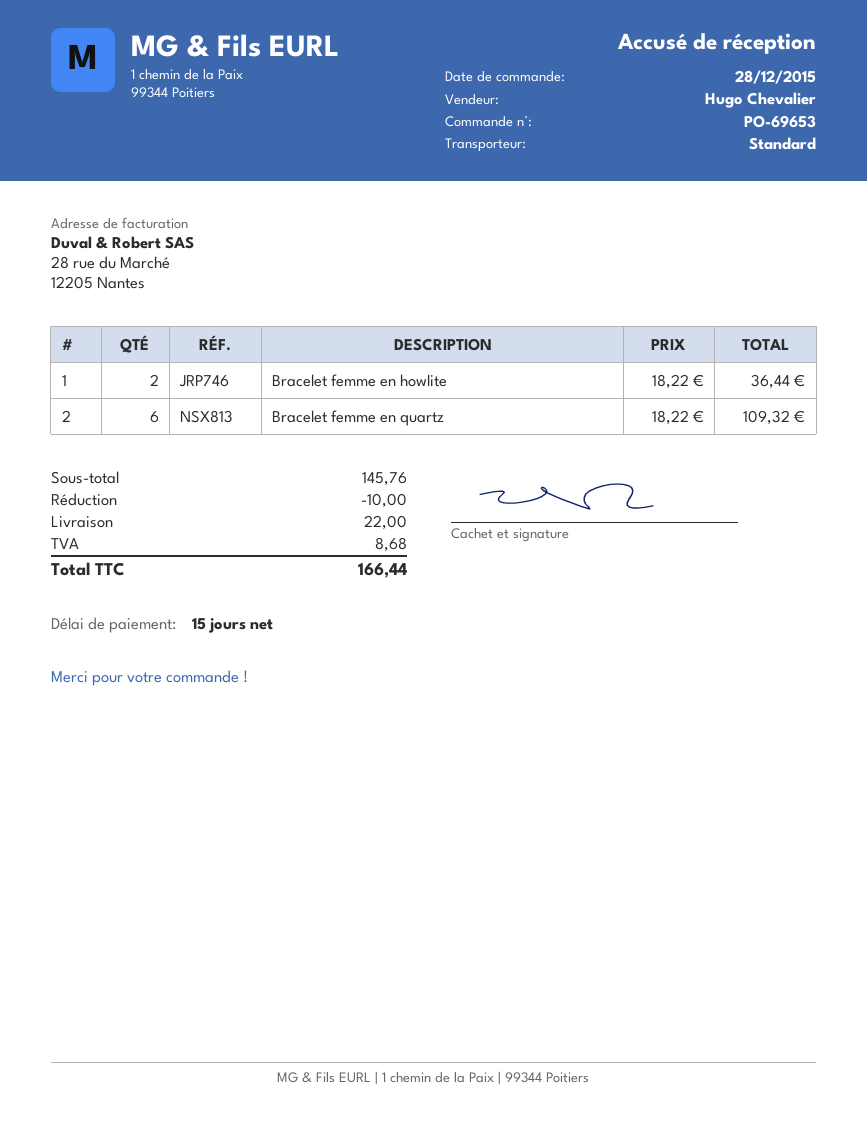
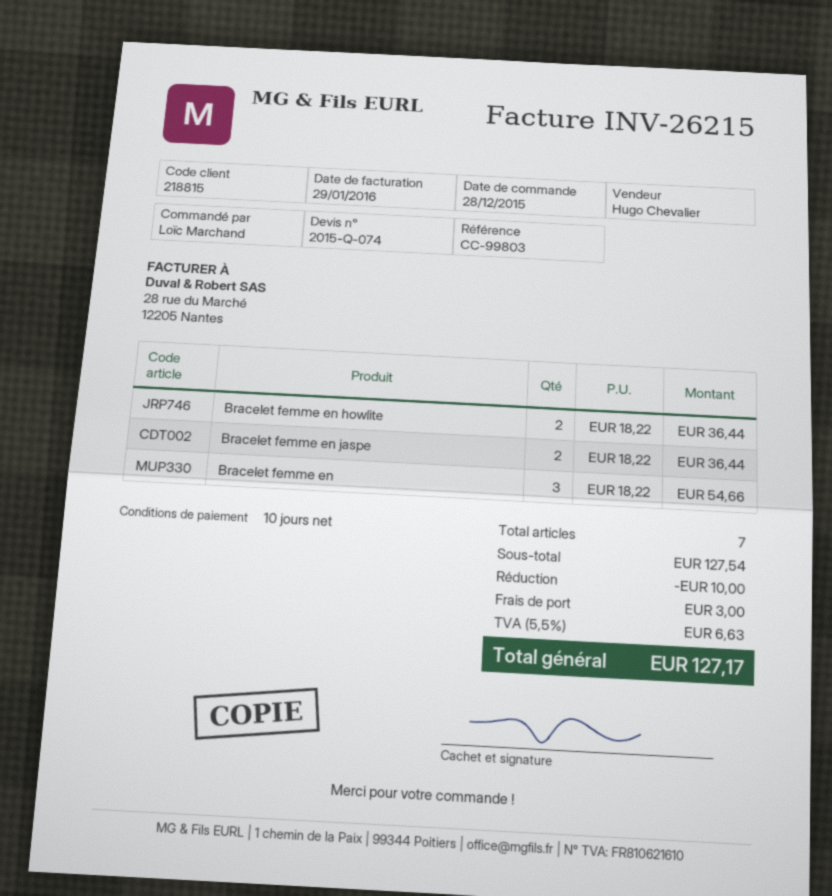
payment terms: 15 days -> 10 days
Bracelet femme en quartz: 6 x 18.22 = 109.32 -> none
Bracelet femme en jaspe: none -> 2 x 18.22 = 36.44
Bracelet femme en: none -> 3 x 18.22 = 54.66
subtotal: 145.76 -> 127.54
shipping: 22.00 -> 3.00
tax: 8.68 -> 6.63
total: 166.44 -> 127.17

